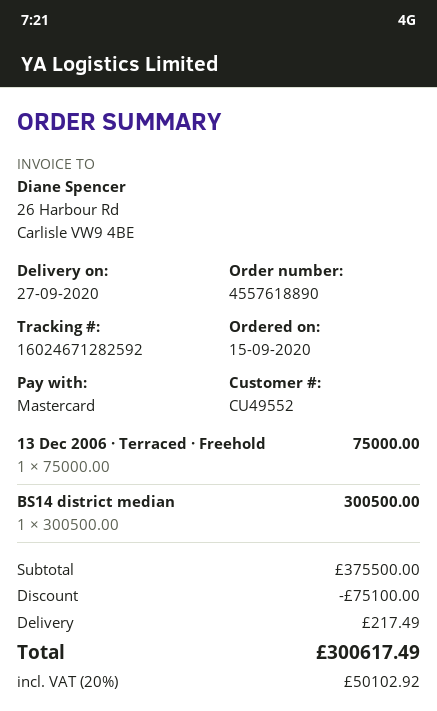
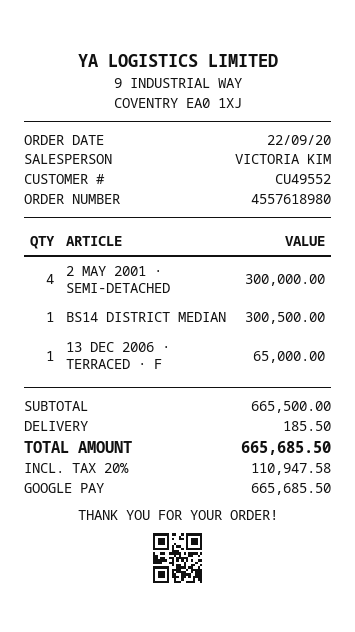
order number: 4557618890 -> 4557618980
order date: 2020-09-15 -> 2020-09-22
payment method: Mastercard -> Google Pay
13 Dec 2006 · Terraced · Freehold: 1 for 75000.00 -> 1 for 65000.00
2 MAY 2001 · SEMI-DETACHED: none -> 4 for 300000.00
subtotal: 375500.00 -> 665500.00
discount: 75100.00 -> none
shipping: 217.49 -> 185.50
tax: 20% = 50102.92 -> 20% = 110947.58
total: 300617.49 -> 665685.50

